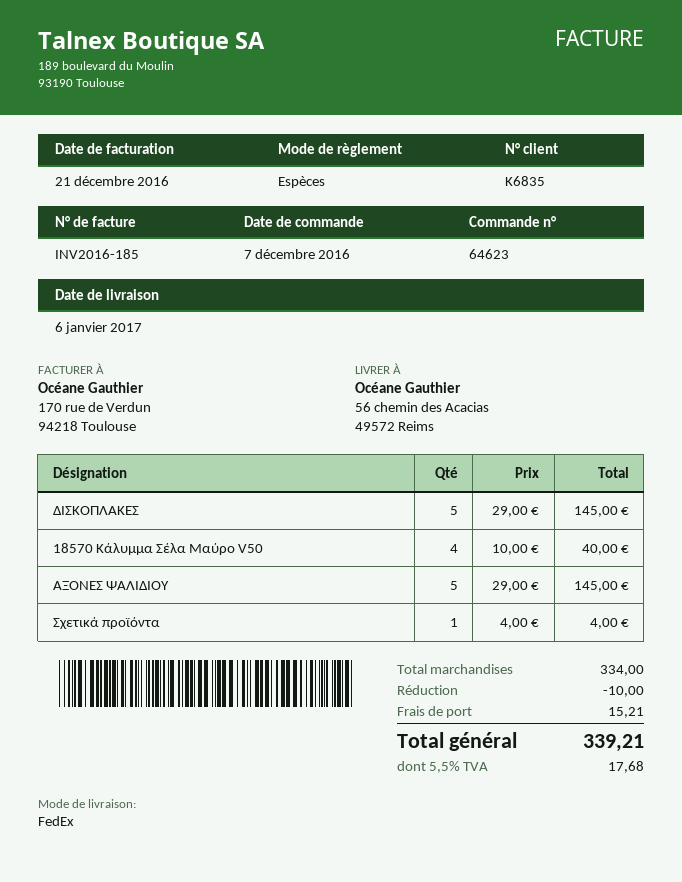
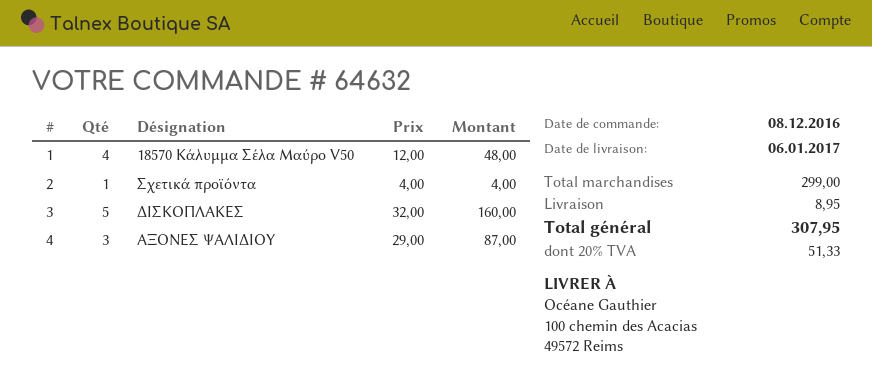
order number: 64623 -> 64632
order date: 2016-12-07 -> 2016-12-08
ship to: 56 chemin des Acacias, 49572 Reims -> 100 chemin des Acacias, 49572 Reims
ΔΙΣΚΟΠΛΑΚΕΣ: 5 x 29.00 = 145.00 -> 5 x 32.00 = 160.00
18570 Κάλυμμα Σέλα Μαύρο V50: 4 x 10.00 = 40.00 -> 4 x 12.00 = 48.00
ΑΞΟΝΕΣ ΨΑΛΙΔΙΟΥ: 5 x 29.00 = 145.00 -> 3 x 29.00 = 87.00
subtotal: 334.00 -> 299.00
discount: 10.00 -> none
shipping: 15.21 -> 8.95
tax: 5.5% = 17.68 -> 20% = 51.33
total: 339.21 -> 307.95

